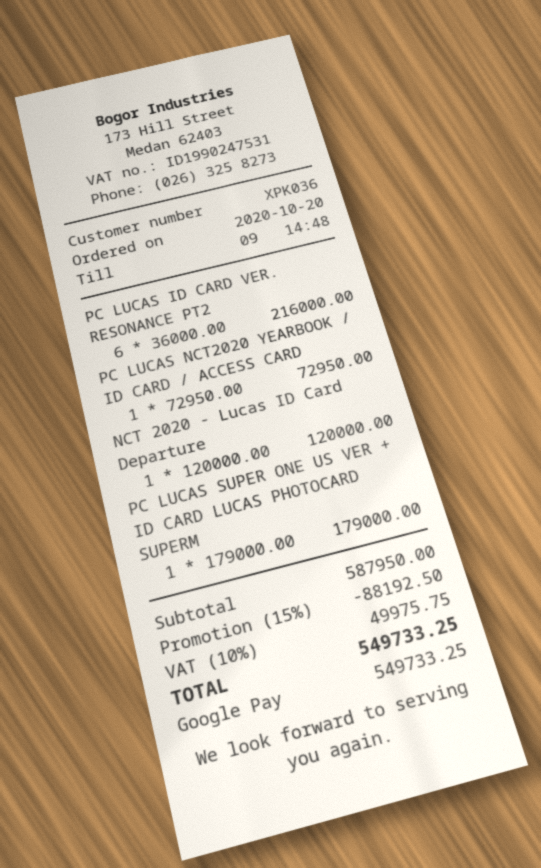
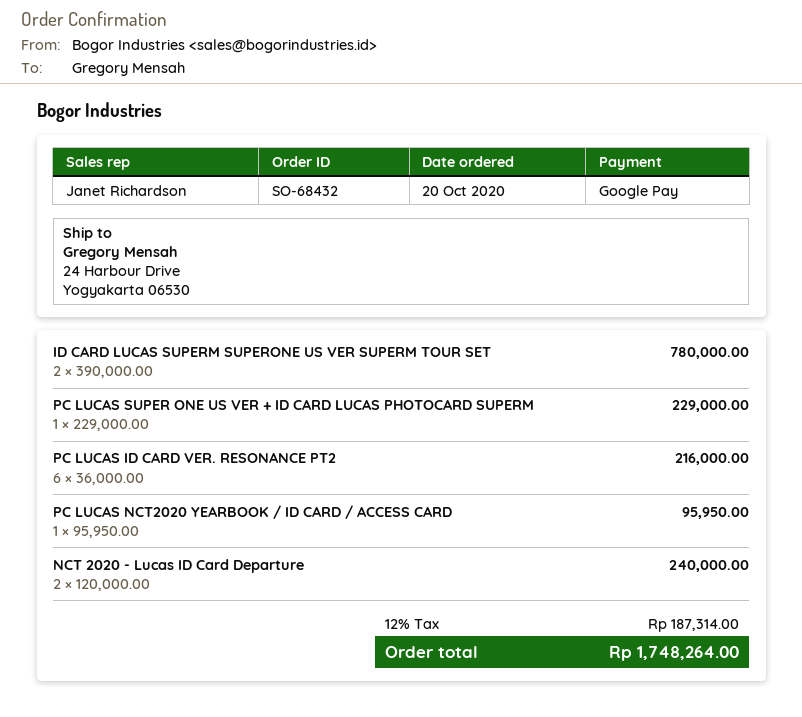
PC LUCAS NCT2020 YEARBOOK / ID CARD / ACCESS CARD: 1 x 72950.00 = 72950.00 -> 1 x 95950.00 = 95950.00
NCT 2020 - Lucas ID Card Departure: 1 x 120000.00 = 120000.00 -> 2 x 120000.00 = 240000.00
PC LUCAS SUPER ONE US VER + ID CARD LUCAS PHOTOCARD SUPERM: 1 x 179000.00 = 179000.00 -> 1 x 229000.00 = 229000.00
ID CARD LUCAS SUPERM SUPERONE US VER SUPERM TOUR SET: none -> 2 x 390000.00 = 780000.00
discount: 15% = 88192.50 -> none
tax: 10% = 49975.75 -> 12% = 187314.00
total: 549733.25 -> 1748264.00

